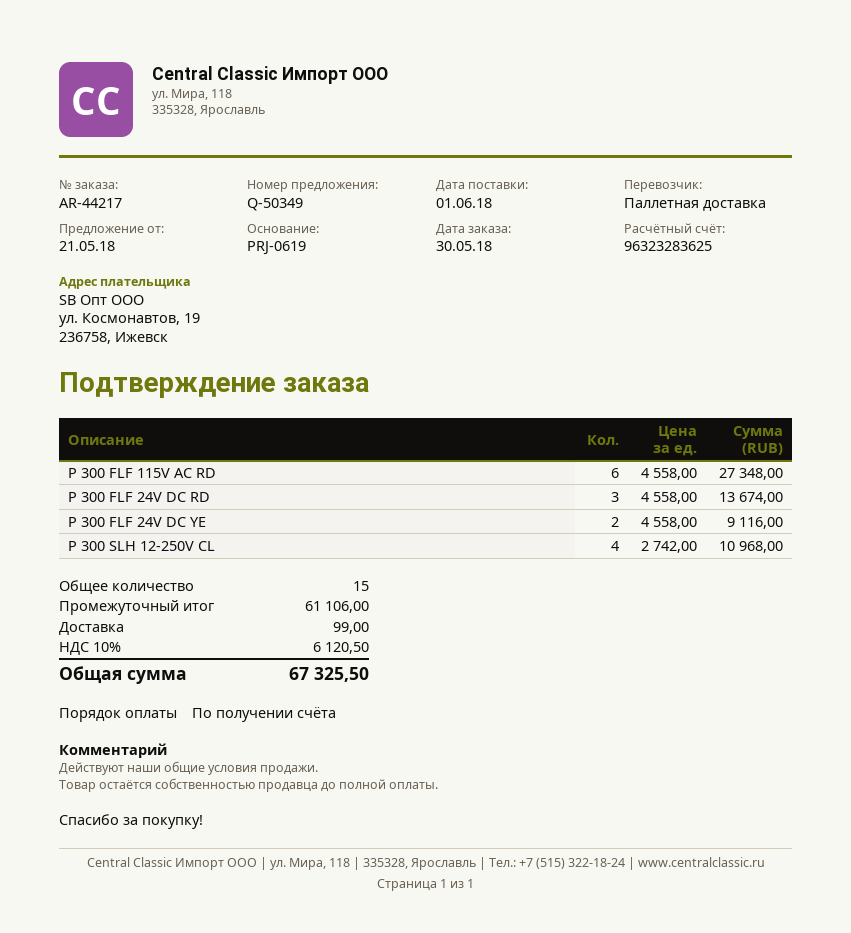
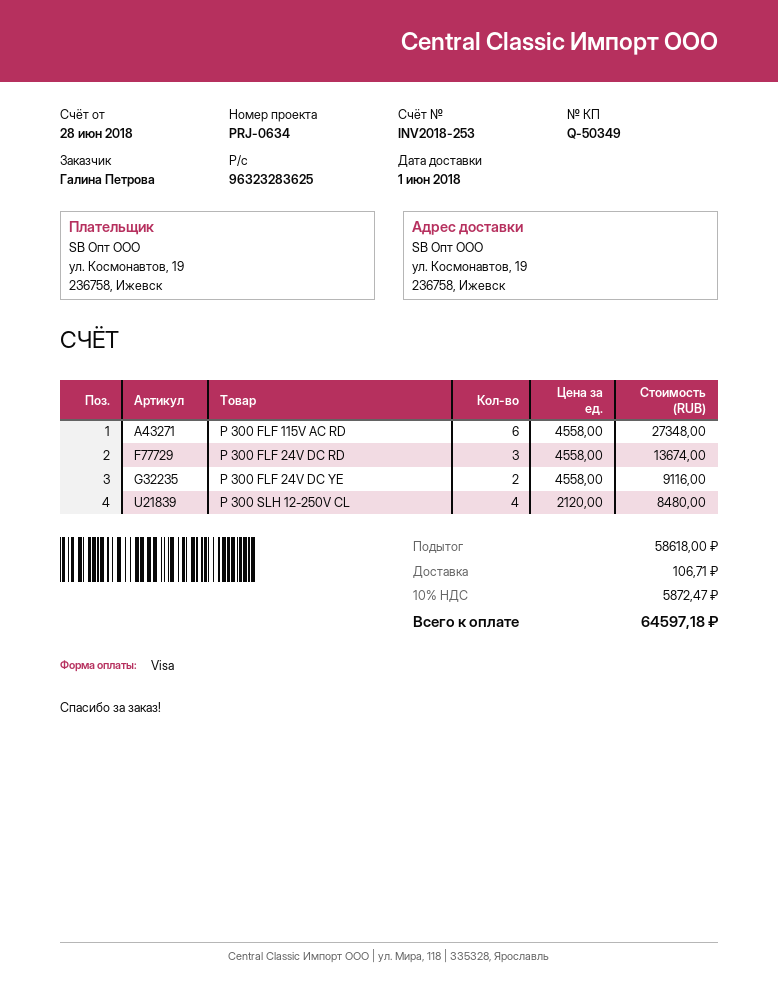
reference: PRJ-0619 -> PRJ-0634
P 300 SLH 12-250V CL: 4 x 2742.00 = 10968.00 -> 4 x 2120.00 = 8480.00
subtotal: 61106.00 -> 58618.00
shipping: 99.00 -> 106.71
tax: 10% = 6120.50 -> 10% = 5872.47
total: 67325.50 -> 64597.18

